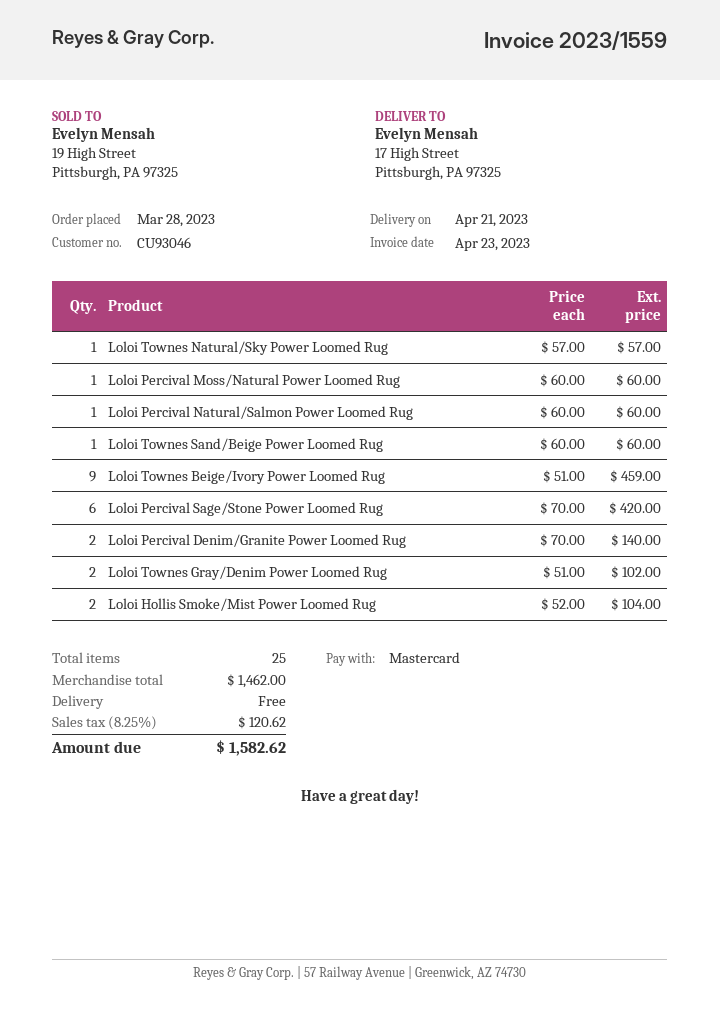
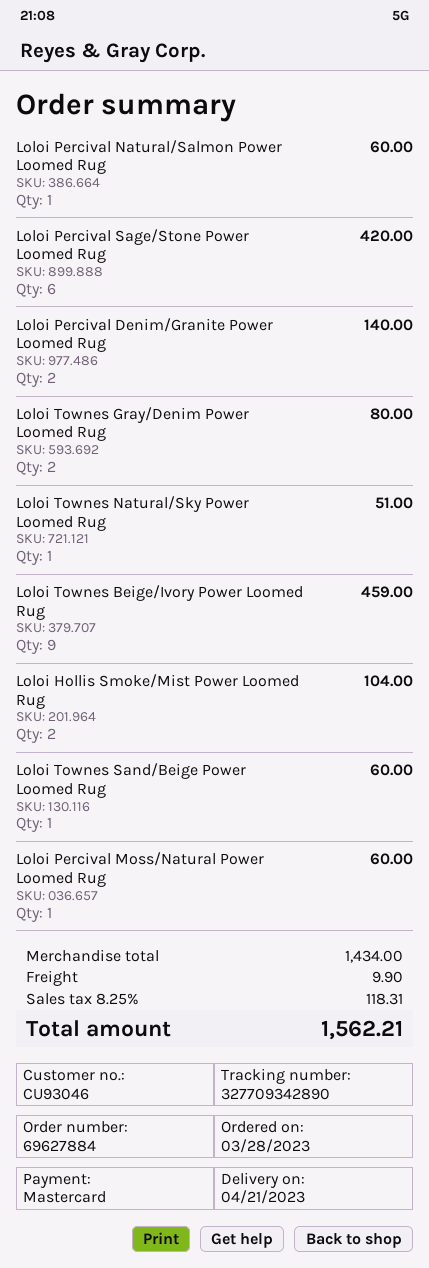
Loloi Townes Natural/Sky Power Loomed Rug: 1 for 57.00 -> 1 for 51.00
Loloi Townes Gray/Denim Power Loomed Rug: 2 for 102.00 -> 2 for 80.00
subtotal: 1462.00 -> 1434.00
shipping: 0.00 -> 9.90
tax: 8.25% = 120.62 -> 8.25% = 118.31
total: 1582.62 -> 1562.21

